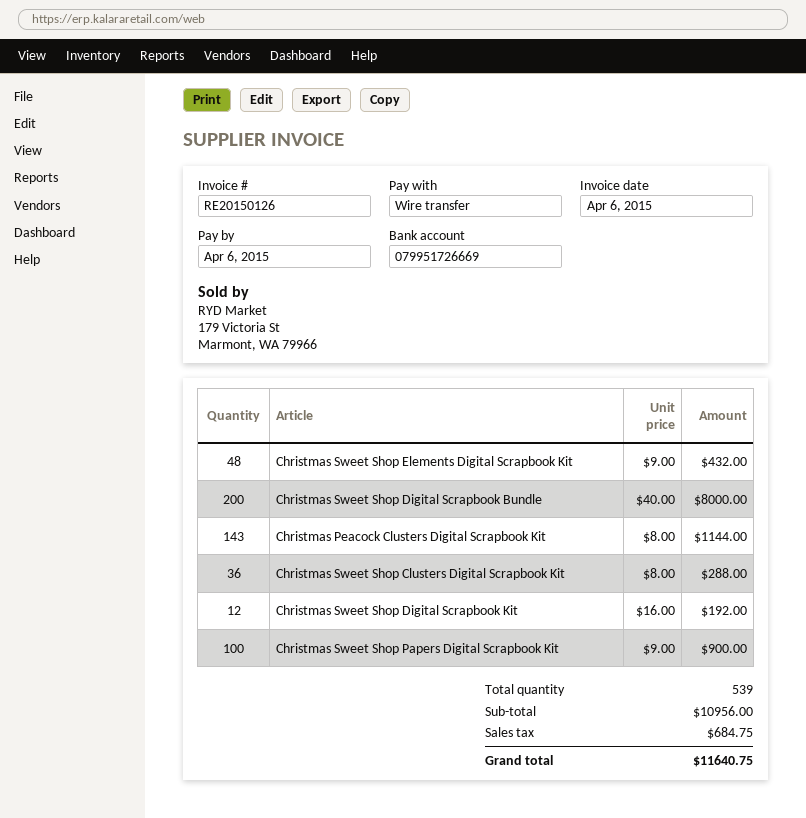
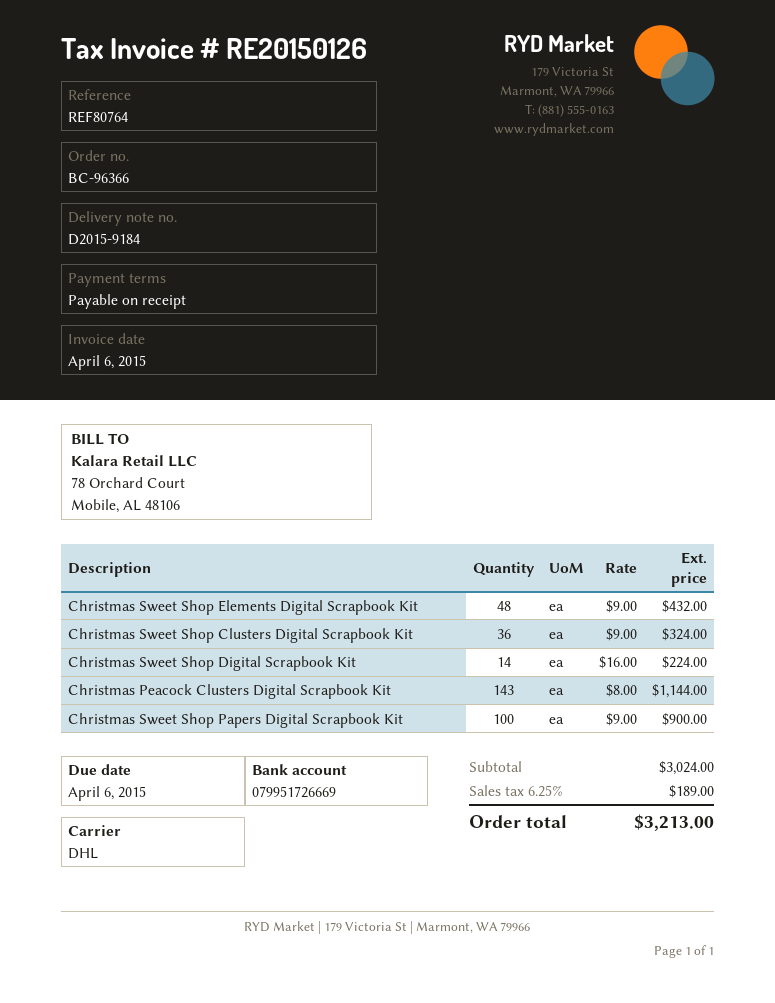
Christmas Sweet Shop Digital Scrapbook Bundle: 200 x 40.00 = 8000.00 -> none
Christmas Sweet Shop Clusters Digital Scrapbook Kit: 36 x 8.00 = 288.00 -> 36 x 9.00 = 324.00
Christmas Sweet Shop Digital Scrapbook Kit: 12 x 16.00 = 192.00 -> 14 x 16.00 = 224.00
subtotal: 10956.00 -> 3024.00
tax: 684.75 -> 189.00
total: 11640.75 -> 3213.00

